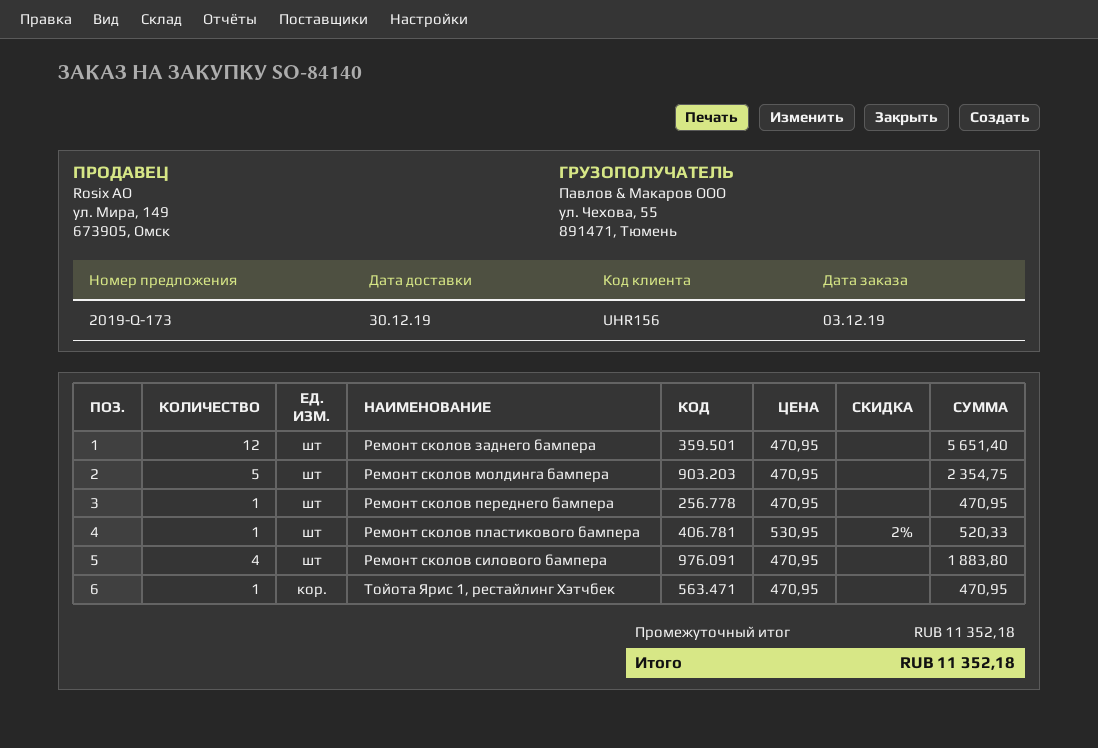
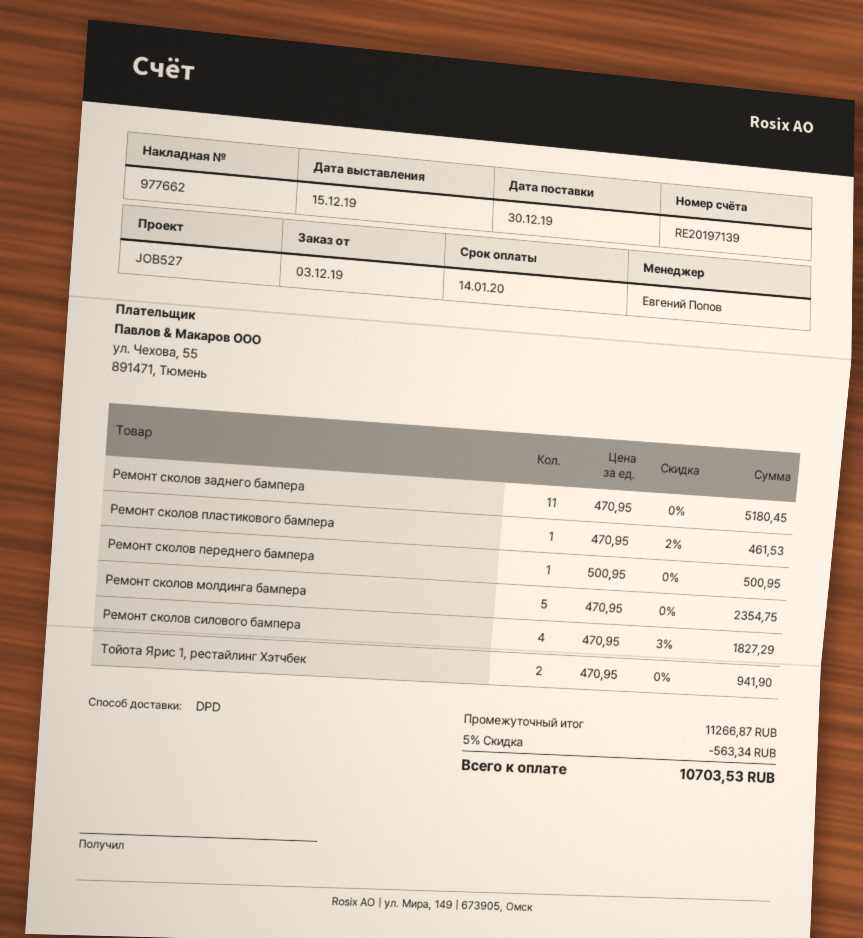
Ремонт сколов заднего бампера: 12 x 470.95 = 5651.40 -> 11 x 470.95 = 5180.45
Ремонт сколов переднего бампера: 1 x 470.95 = 470.95 -> 1 x 500.95 = 500.95
Ремонт сколов пластикового бампера: 1 x 530.95 - 2% = 520.33 -> 1 x 470.95 - 2% = 461.53
Ремонт сколов силового бампера: 4 x 470.95 = 1883.80 -> 4 x 470.95 - 3% = 1827.29
Тойота Ярис 1, рестайлинг Хэтчбек: 1 x 470.95 = 470.95 -> 2 x 470.95 = 941.90
subtotal: 11352.18 -> 11266.87
discount: none -> 5% = 563.34
total: 11352.18 -> 10703.53

